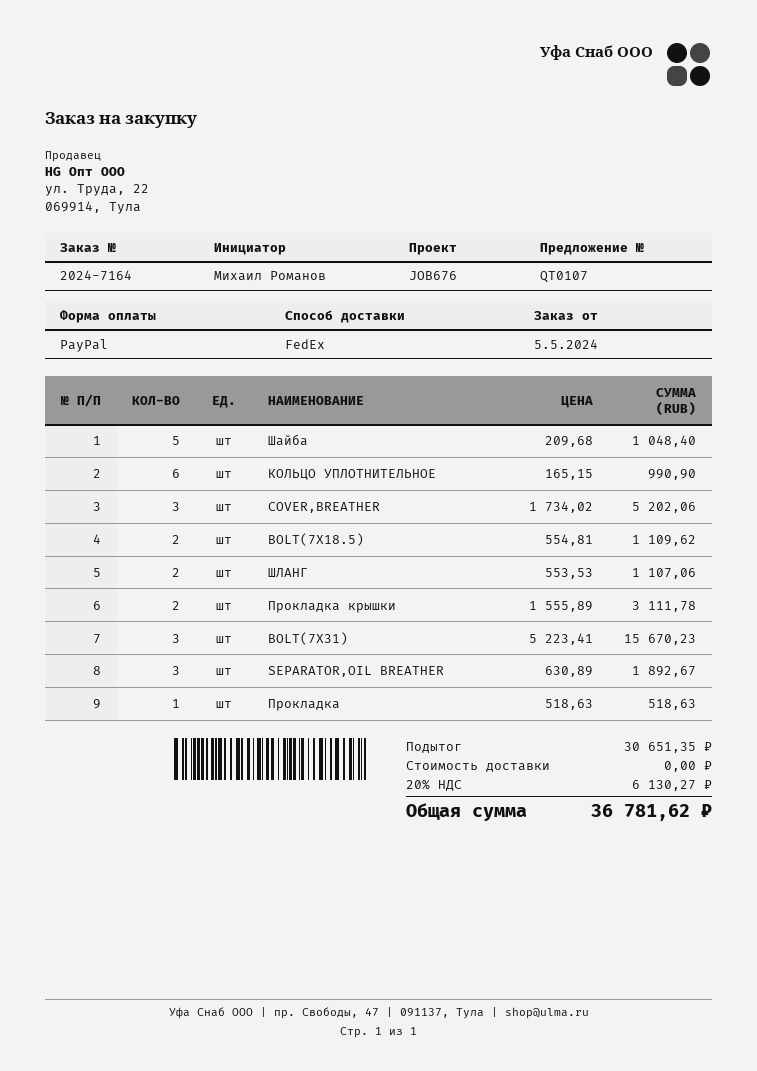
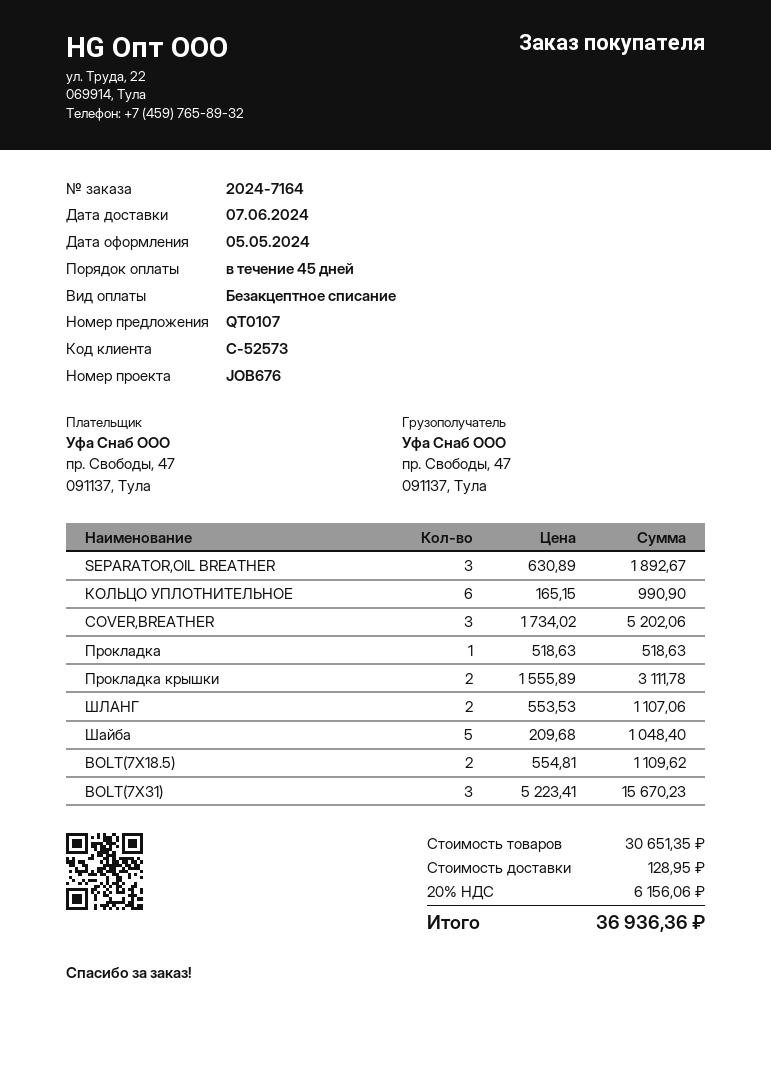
payment method: PayPal -> direct debit
shipping: 0.00 -> 128.95
tax: 20% = 6130.27 -> 20% = 6156.06
total: 36781.62 -> 36936.36

